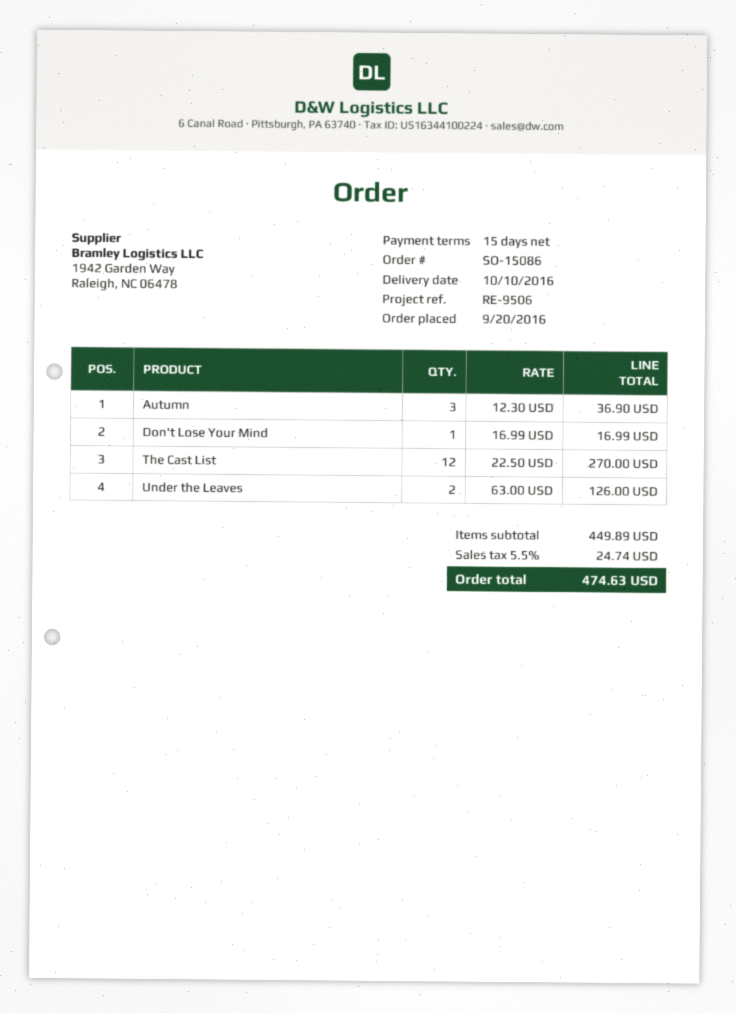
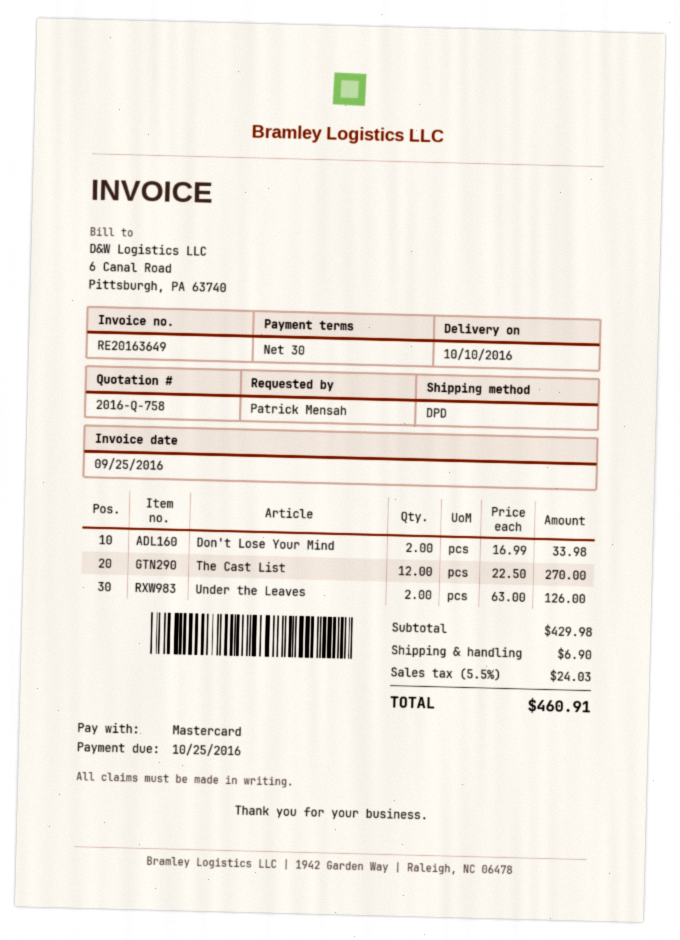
payment terms: 15 days -> 30 days
Autumn: 3 x 12.30 = 36.90 -> none
Don't Lose Your Mind: 1 x 16.99 = 16.99 -> 2 x 16.99 = 33.98
subtotal: 449.89 -> 429.98
shipping: none -> 6.90
tax: 5.5% = 24.74 -> 5.5% = 24.03
total: 474.63 -> 460.91

